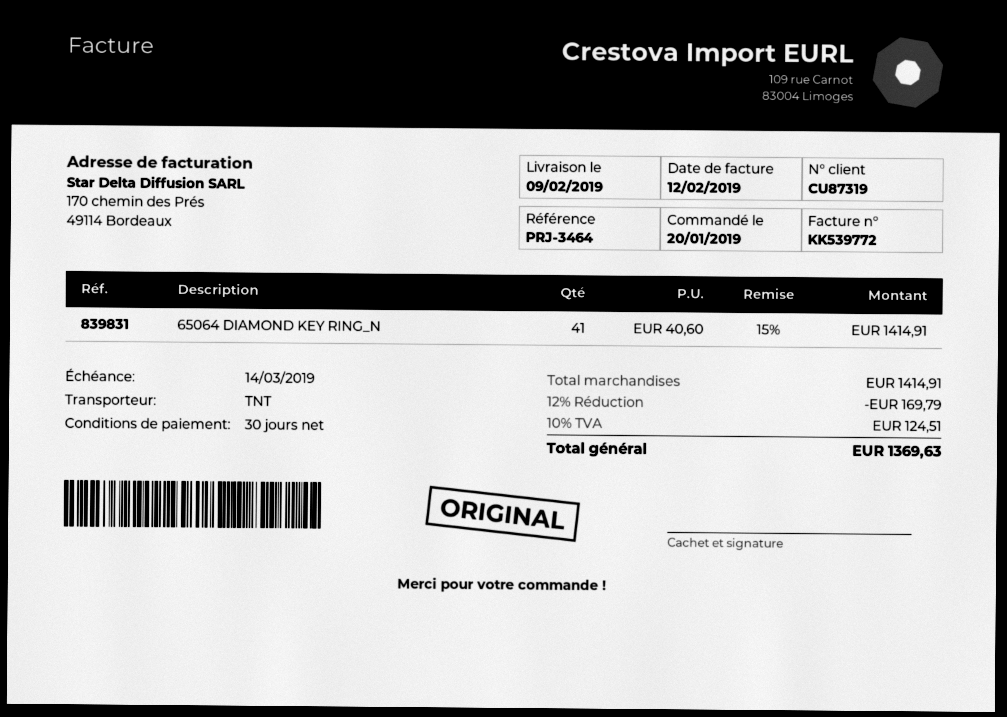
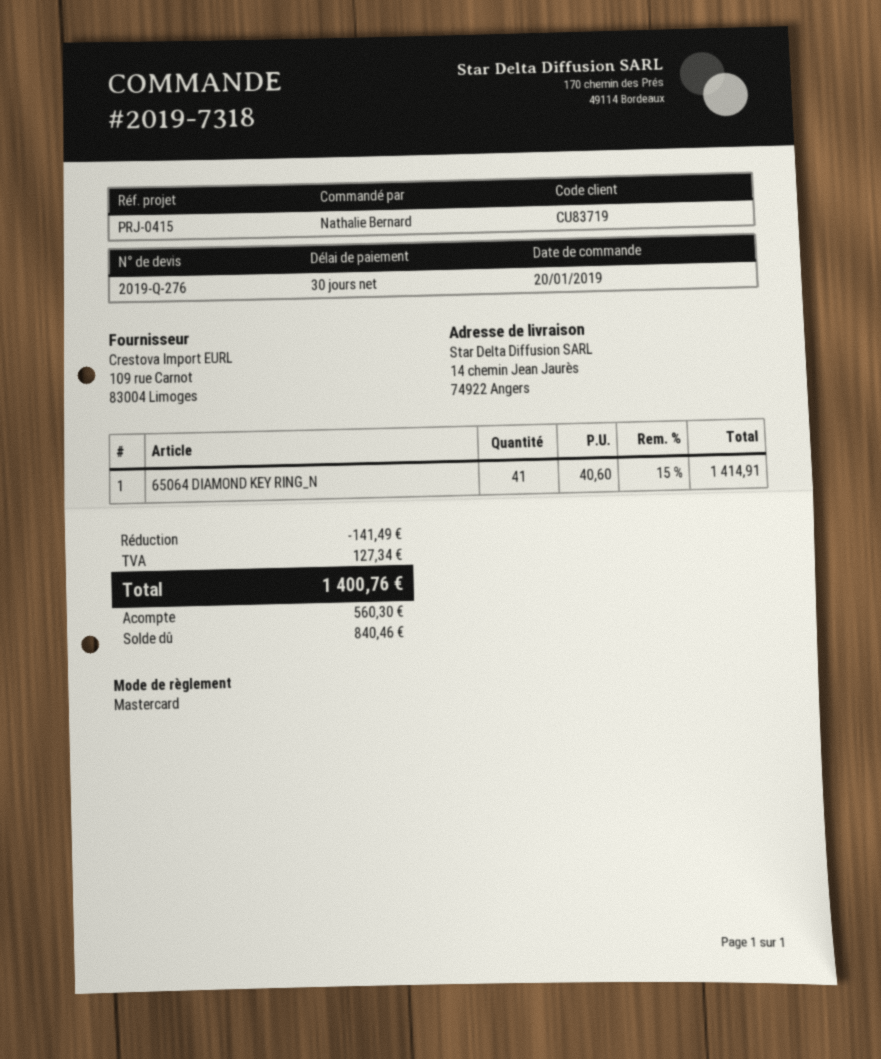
customer number: CU87319 -> CU83719
reference: PRJ-3464 -> PRJ-0415
discount: 169.79 -> 141.49
tax: 124.51 -> 127.34
total: 1369.63 -> 1400.76

